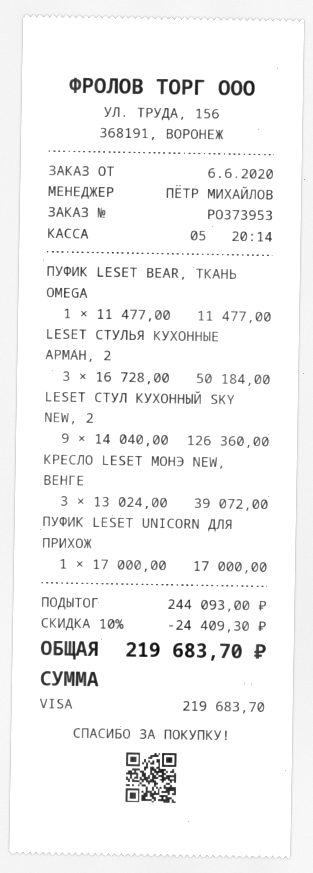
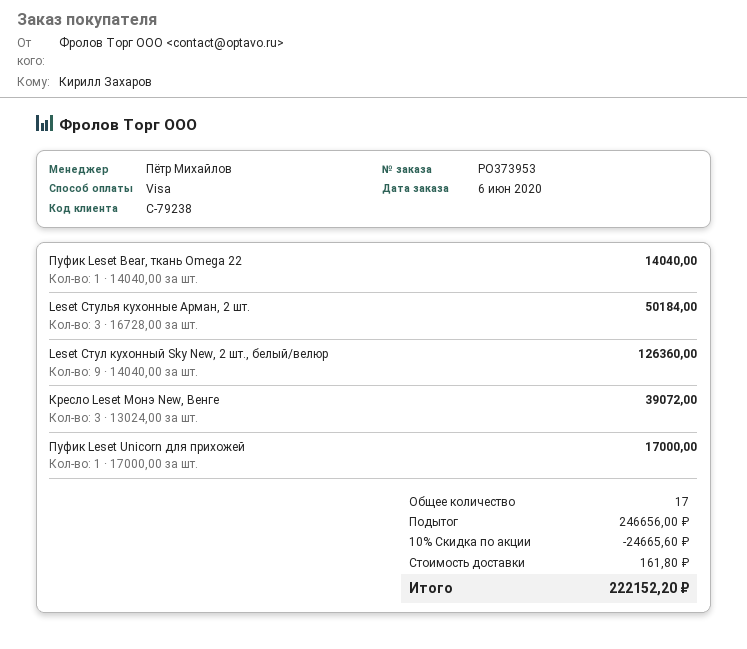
ПУФИК LESET BEAR, ТКАНЬ OMEGA: 1 x 11477.00 = 11477.00 -> 1 x 14040.00 = 14040.00
subtotal: 244093.00 -> 246656.00
discount: 10% = 24409.30 -> 10% = 24665.60
shipping: none -> 161.80
total: 219683.70 -> 222152.20

